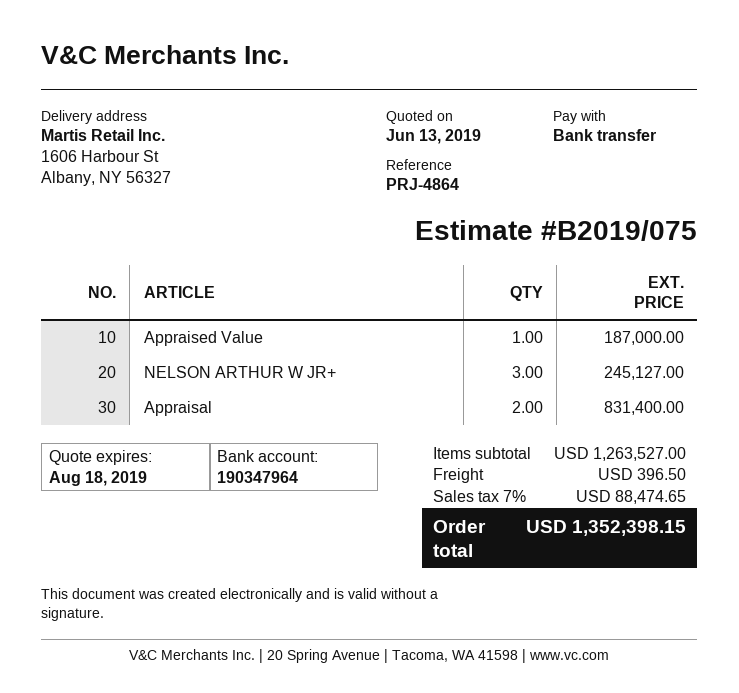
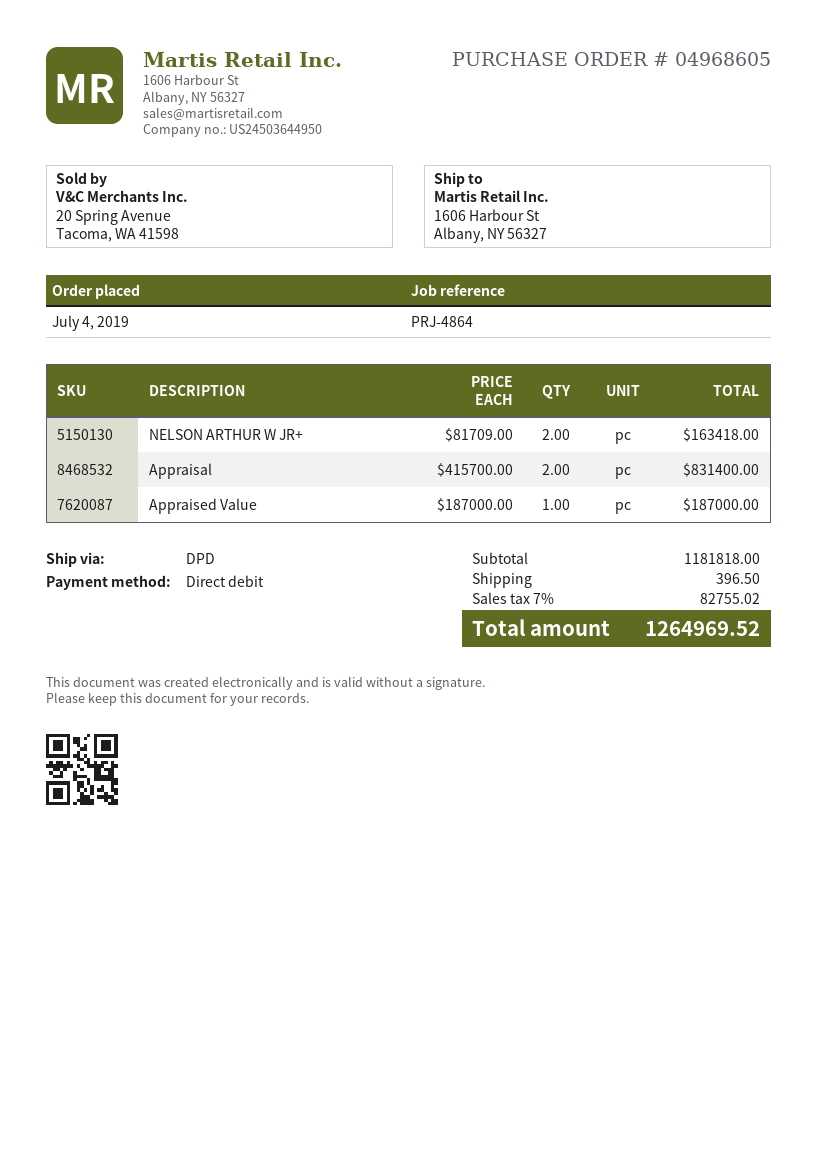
payment method: bank transfer -> direct debit
NELSON ARTHUR W JR+: 3 for 245127.00 -> 2 for 163418.00
subtotal: 1263527.00 -> 1181818.00
tax: 7% = 88474.65 -> 7% = 82755.02
total: 1352398.15 -> 1264969.52

